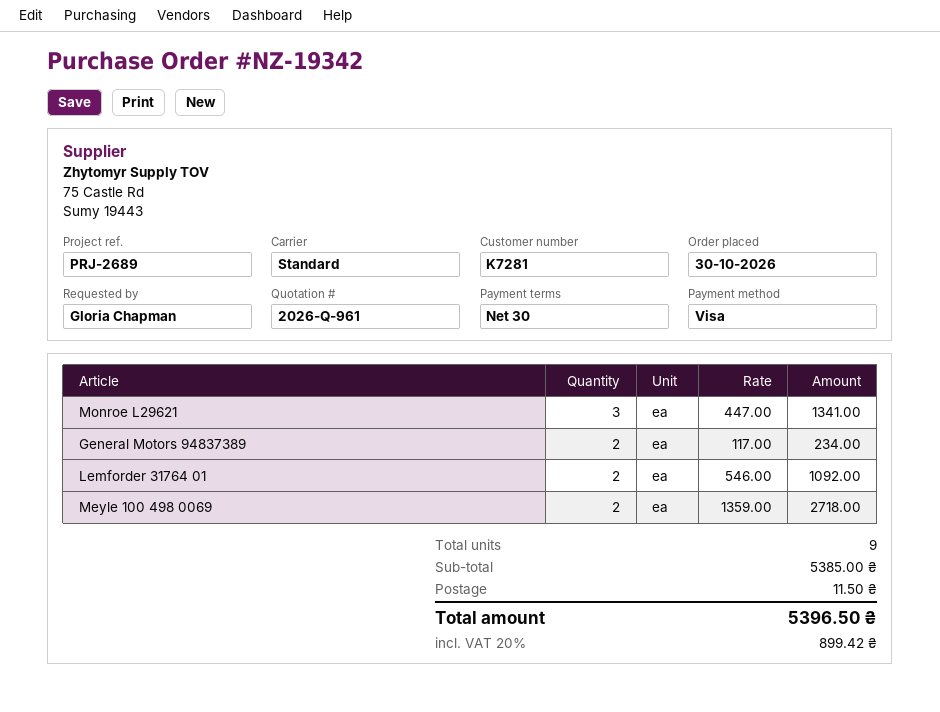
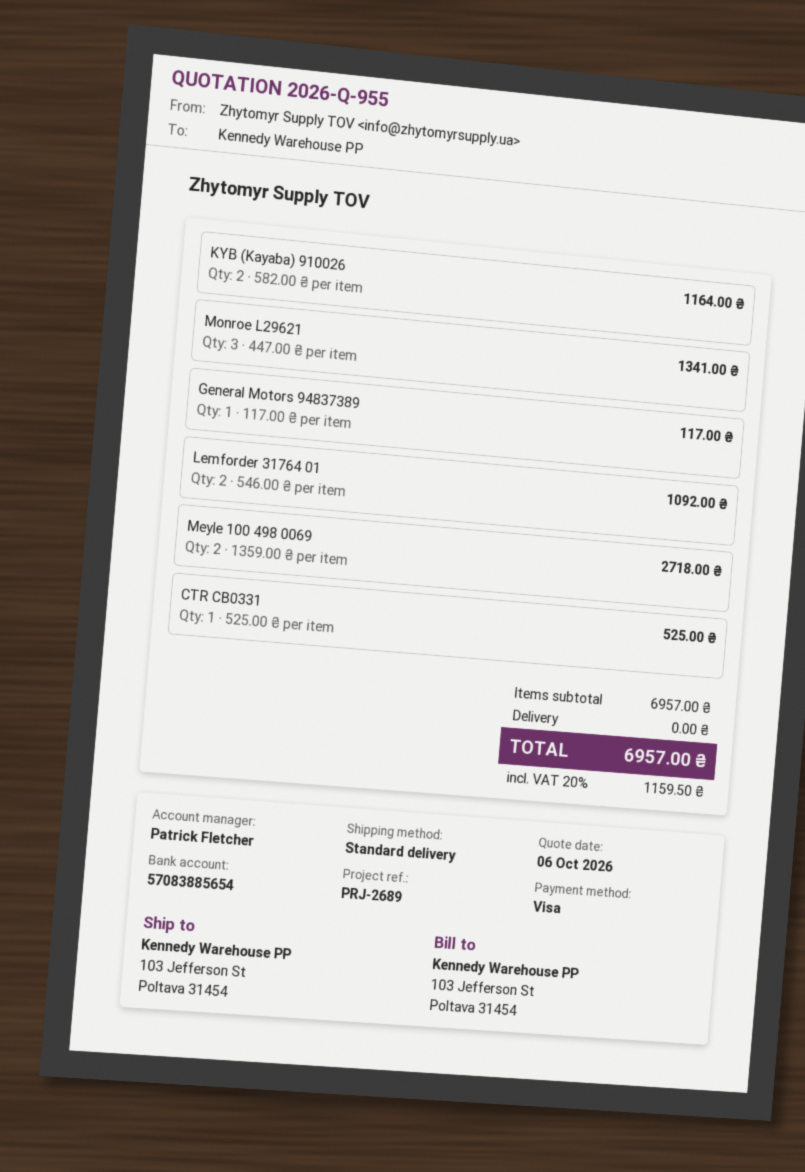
quote number: 2026-Q-961 -> 2026-Q-955
General Motors 94837389: 2 x 117.00 = 234.00 -> 1 x 117.00 = 117.00
KYB (Kayaba) 910026: none -> 2 x 582.00 = 1164.00
CTR CB0331: none -> 1 x 525.00 = 525.00
subtotal: 5385.00 -> 6957.00
shipping: 11.50 -> 0.00
tax: 20% = 899.42 -> 20% = 1159.50
total: 5396.50 -> 6957.00

